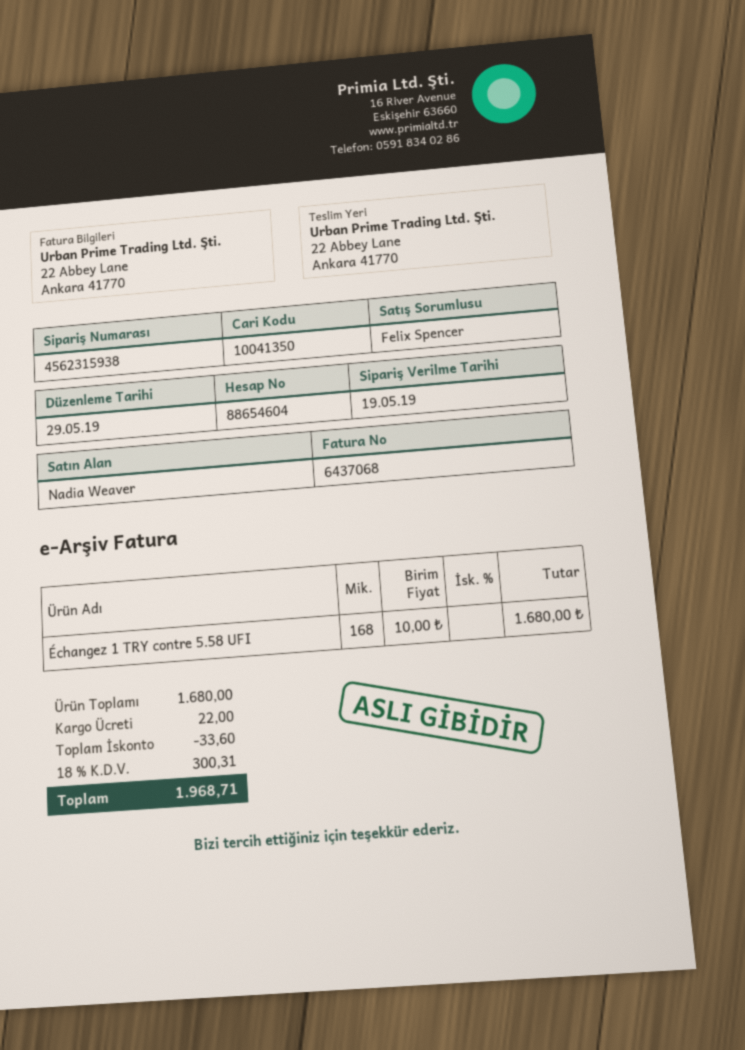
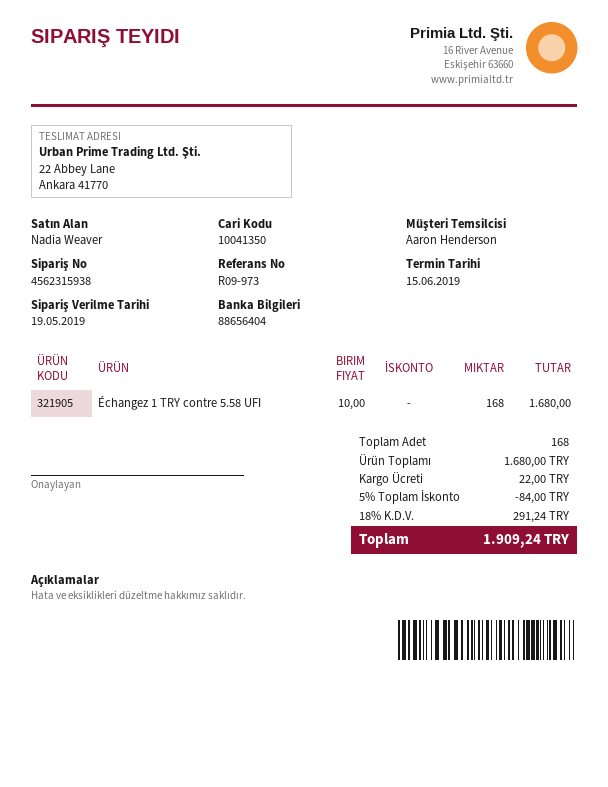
sales rep: Felix Spencer -> Aaron Henderson
bank account: 88654604 -> 88656404
discount: 33.60 -> 84.00
tax: 18% = 300.31 -> 18% = 291.24
total: 1968.71 -> 1909.24

